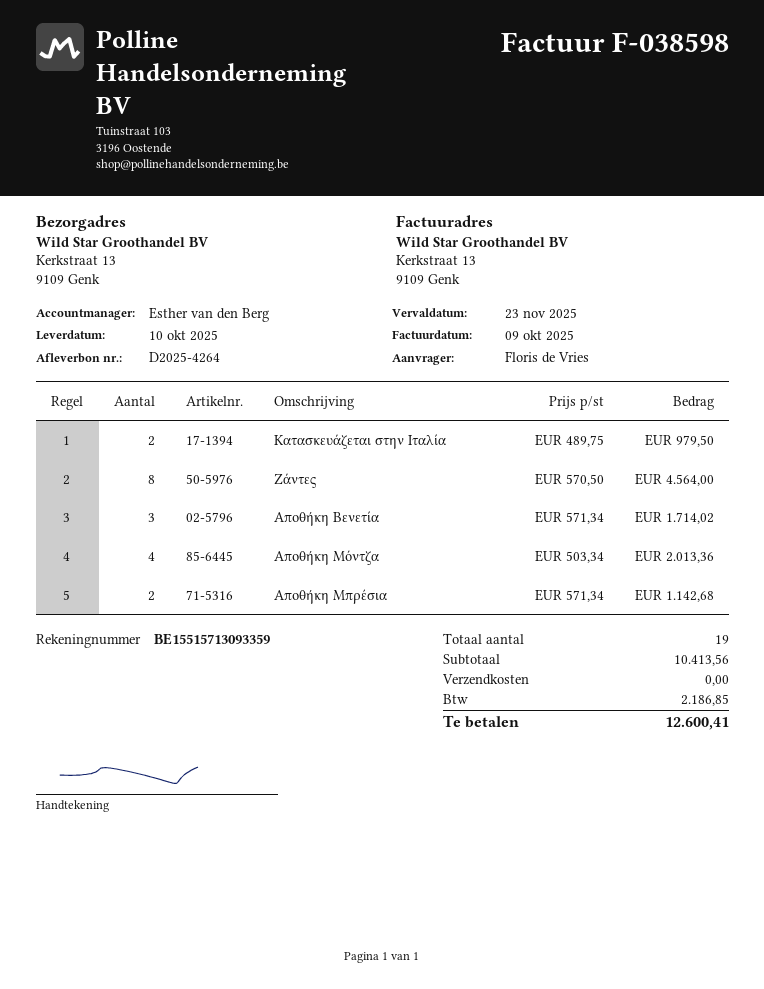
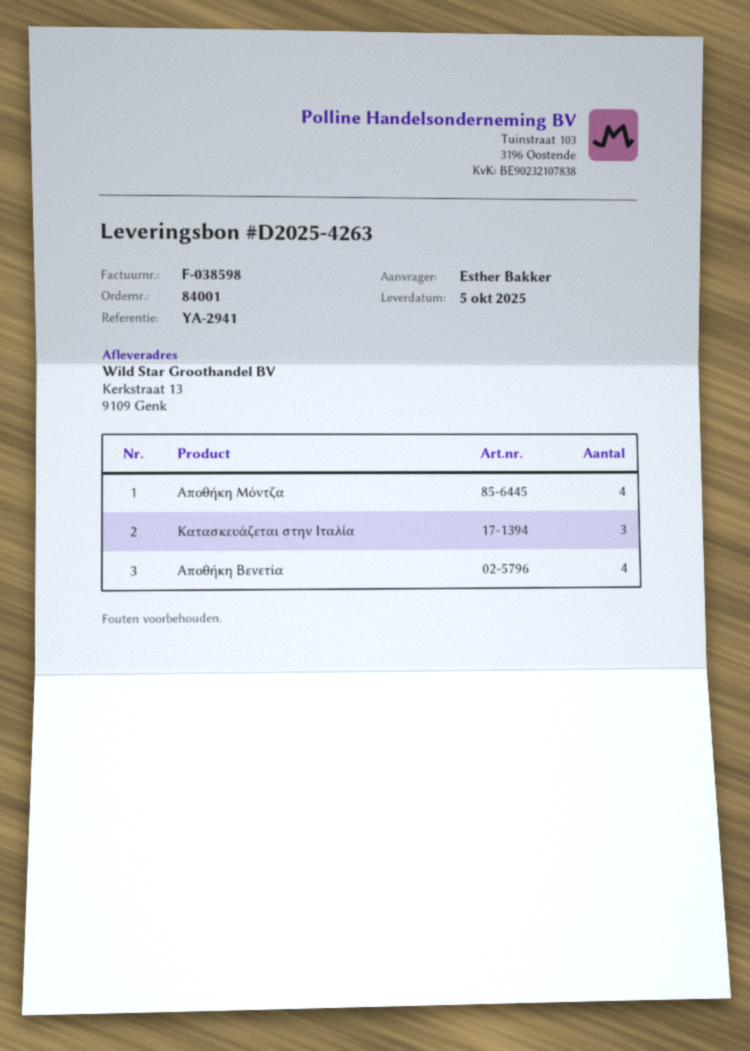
delivery note number: D2025-4264 -> D2025-4263
delivery date: 2025-10-10 -> 2025-10-05
ordered by: Floris de Vries -> Esther Bakker
Κατασκευάζεται στην Ιταλία: 2 -> 3
Ζάντες: 8 -> none
Αποθήκη Βενετία: 3 -> 4
Αποθήκη Μπρέσια: 2 -> none

